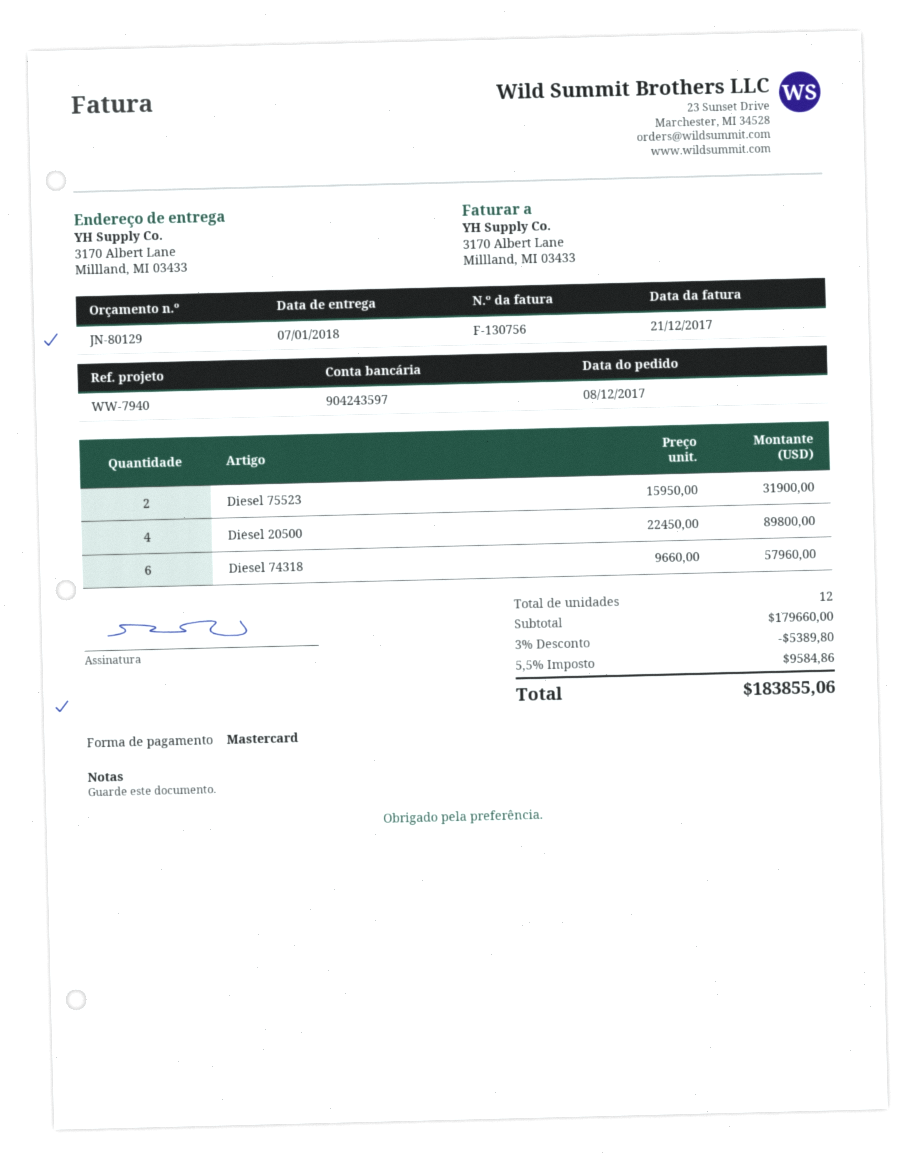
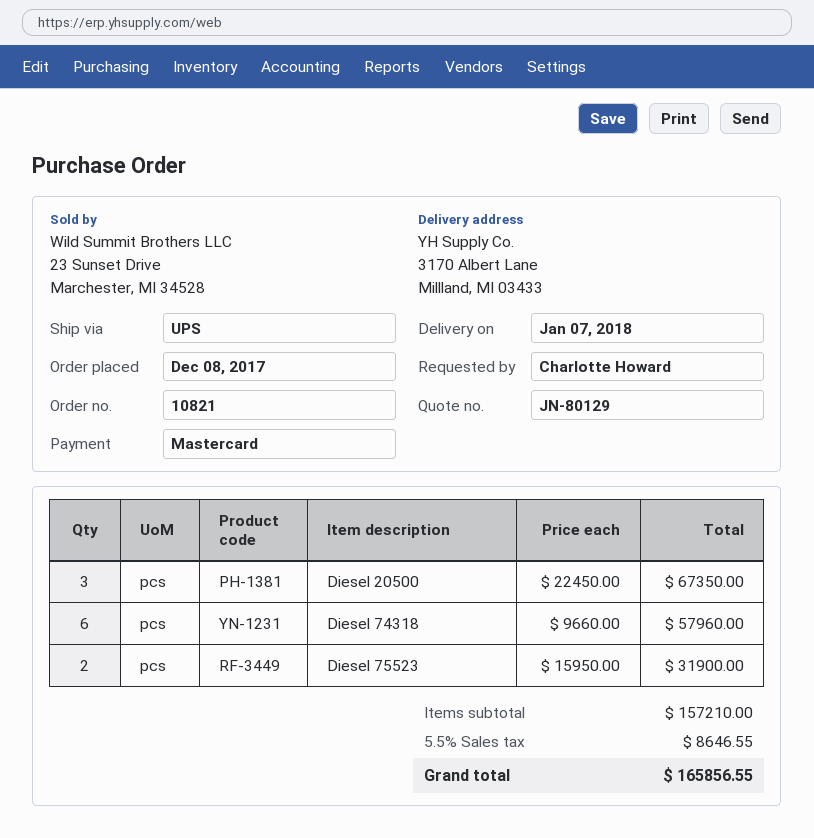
Diesel 20500: 4 x 22450.00 = 89800.00 -> 3 x 22450.00 = 67350.00
subtotal: 179660.00 -> 157210.00
discount: 3% = 5389.80 -> none
tax: 5.5% = 9584.86 -> 5.5% = 8646.55
total: 183855.06 -> 165856.55

